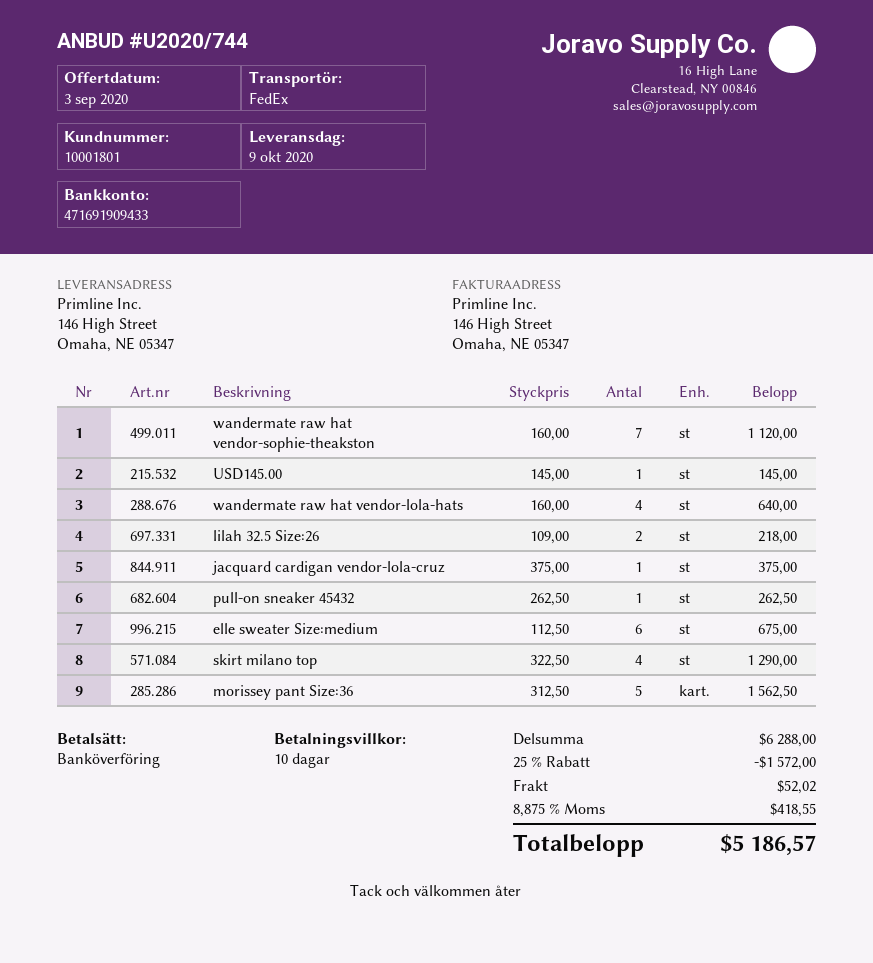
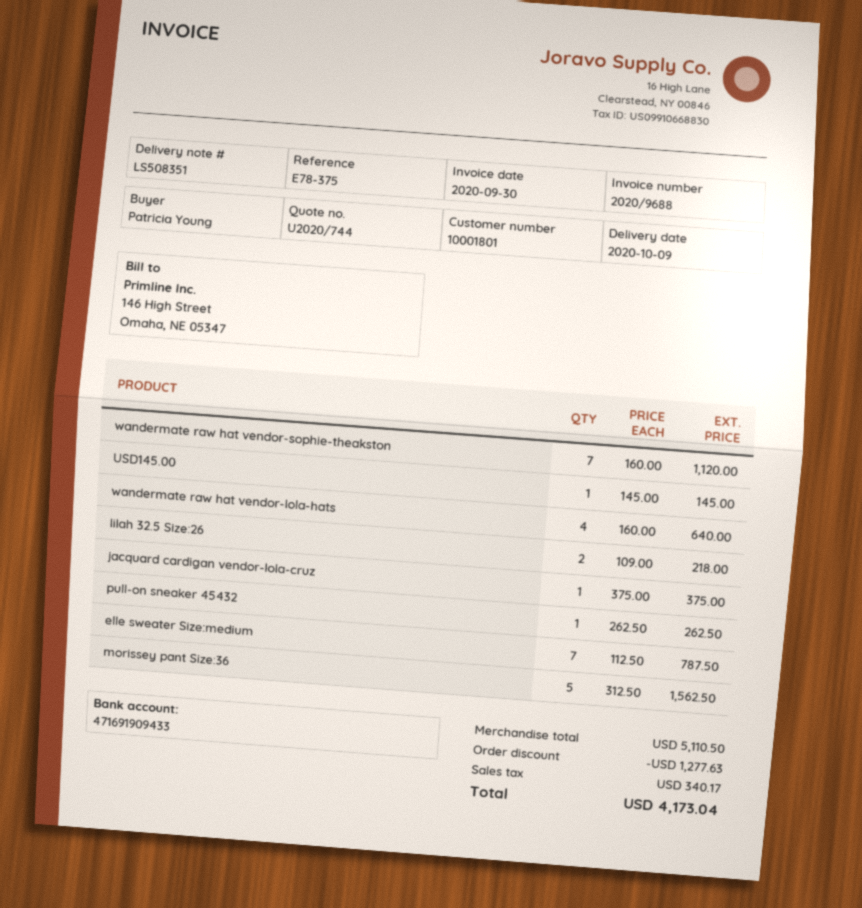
elle sweater Size:medium: 6 x 112.50 = 675.00 -> 7 x 112.50 = 787.50
skirt milano top: 4 x 322.50 = 1290.00 -> none
subtotal: 6288.00 -> 5110.50
discount: 1572.00 -> 1277.63
shipping: 52.02 -> none
tax: 418.55 -> 340.17
total: 5186.57 -> 4173.04

